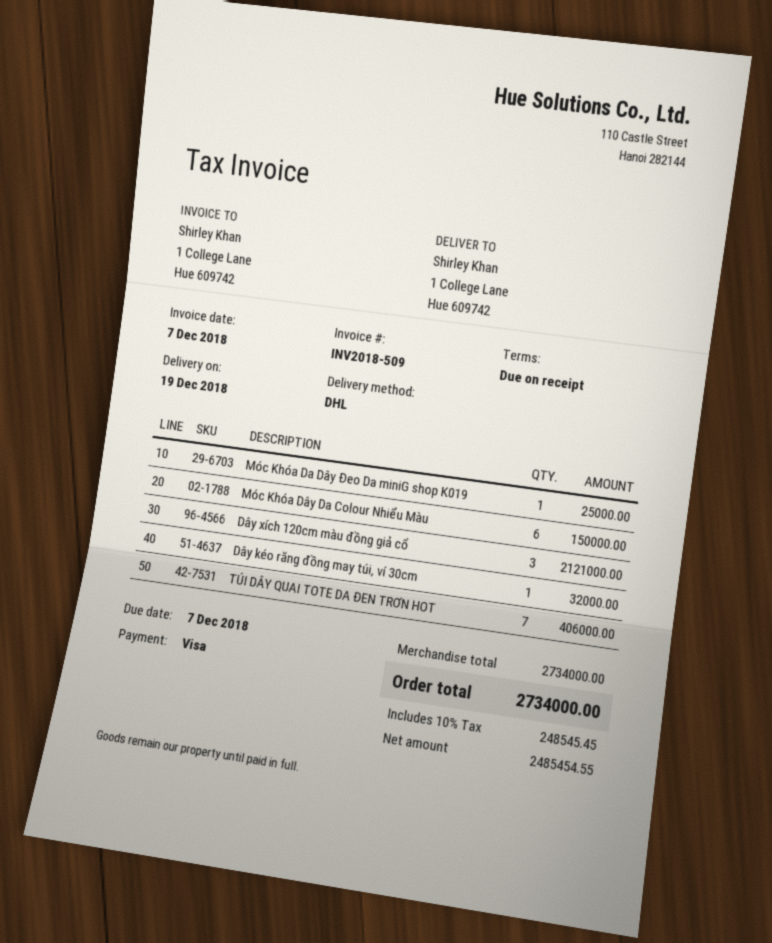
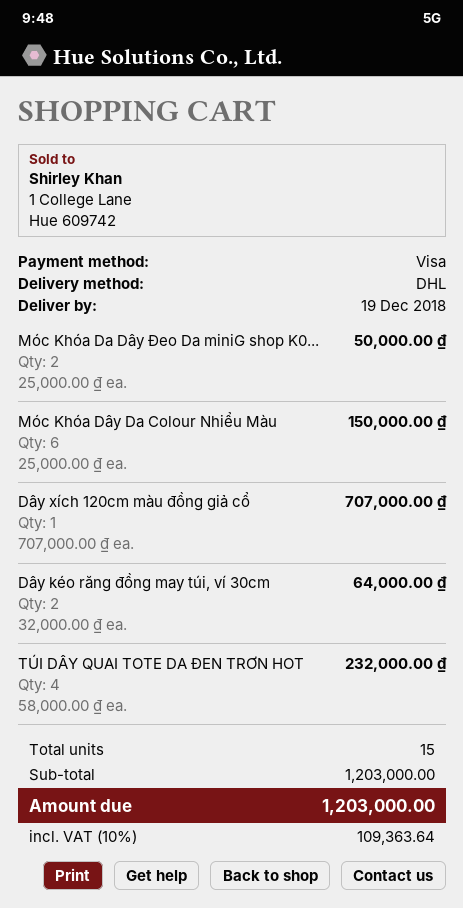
Móc Khóa Da Dây Đeo Da miniG shop K019: 1 for 25000.00 -> 2 for 50000.00
Dây xích 120cm màu đồng giả cổ: 3 for 2121000.00 -> 1 for 707000.00
Dây kéo răng đồng may túi, ví 30cm: 1 for 32000.00 -> 2 for 64000.00
TÚI DÂY QUAI TOTE DA ĐEN TRƠN HOT: 7 for 406000.00 -> 4 for 232000.00
subtotal: 2734000.00 -> 1203000.00
tax: 10% = 248545.45 -> 10% = 109363.64
total: 2734000.00 -> 1203000.00

